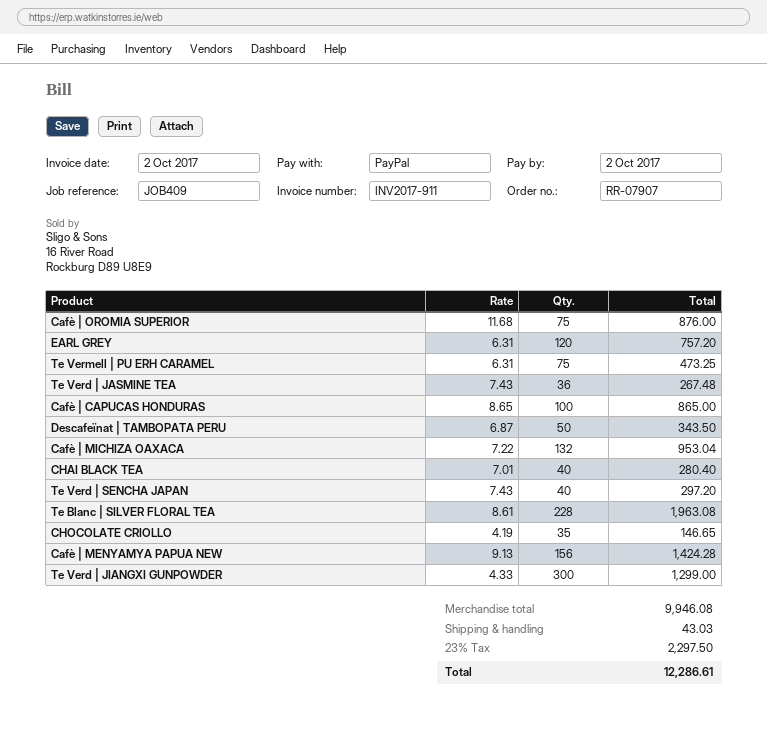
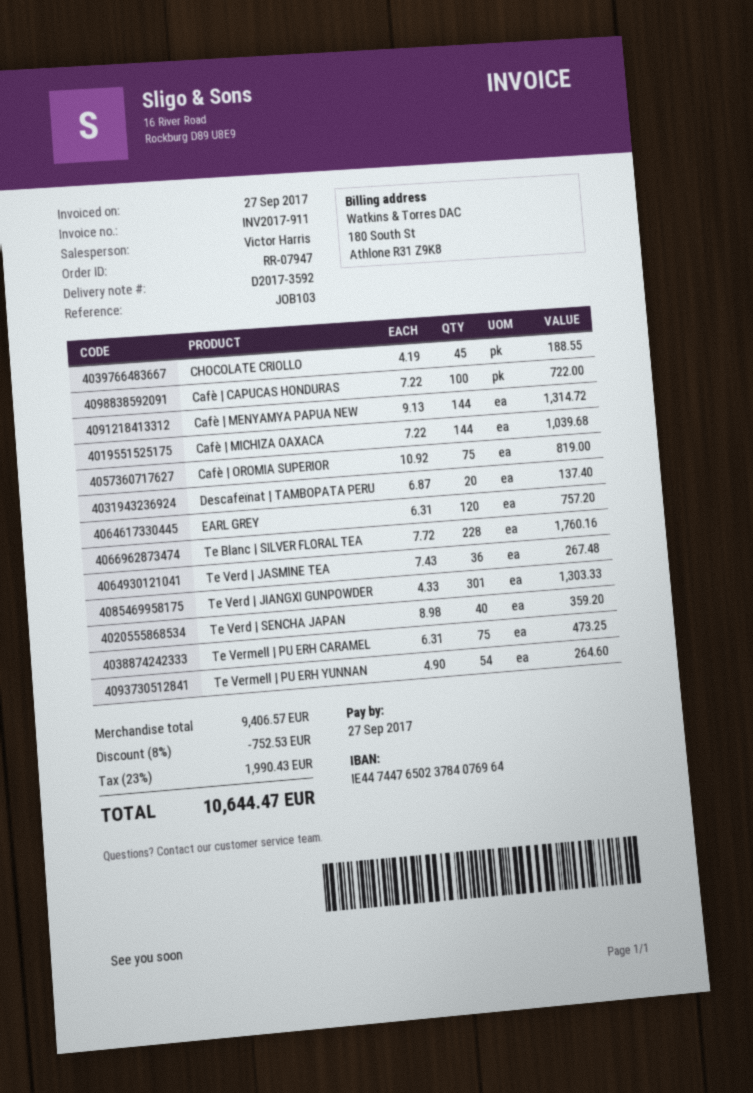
order number: RR-07907 -> RR-07947
invoice date: 2017-10-02 -> 2017-09-27
due date: 2017-10-02 -> 2017-09-27
reference: JOB409 -> JOB103
Cafè | OROMIA SUPERIOR: 75 x 11.68 = 876.00 -> 75 x 10.92 = 819.00
Cafè | CAPUCAS HONDURAS: 100 x 8.65 = 865.00 -> 100 x 7.22 = 722.00
Descafeïnat | TAMBOPATA PERU: 50 x 6.87 = 343.50 -> 20 x 6.87 = 137.40
Cafè | MICHIZA OAXACA: 132 x 7.22 = 953.04 -> 144 x 7.22 = 1039.68
CHAI BLACK TEA: 40 x 7.01 = 280.40 -> none
Te Verd | SENCHA JAPAN: 40 x 7.43 = 297.20 -> 40 x 8.98 = 359.20
Te Blanc | SILVER FLORAL TEA: 228 x 8.61 = 1963.08 -> 228 x 7.72 = 1760.16
CHOCOLATE CRIOLLO: 35 x 4.19 = 146.65 -> 45 x 4.19 = 188.55
Cafè | MENYAMYA PAPUA NEW: 156 x 9.13 = 1424.28 -> 144 x 9.13 = 1314.72
Te Verd | JIANGXI GUNPOWDER: 300 x 4.33 = 1299.00 -> 301 x 4.33 = 1303.33
Te Vermell | PU ERH YUNNAN: none -> 54 x 4.90 = 264.60
subtotal: 9946.08 -> 9406.57
discount: none -> 8% = 752.53
shipping: 43.03 -> none
tax: 23% = 2297.50 -> 23% = 1990.43
total: 12286.61 -> 10644.47

